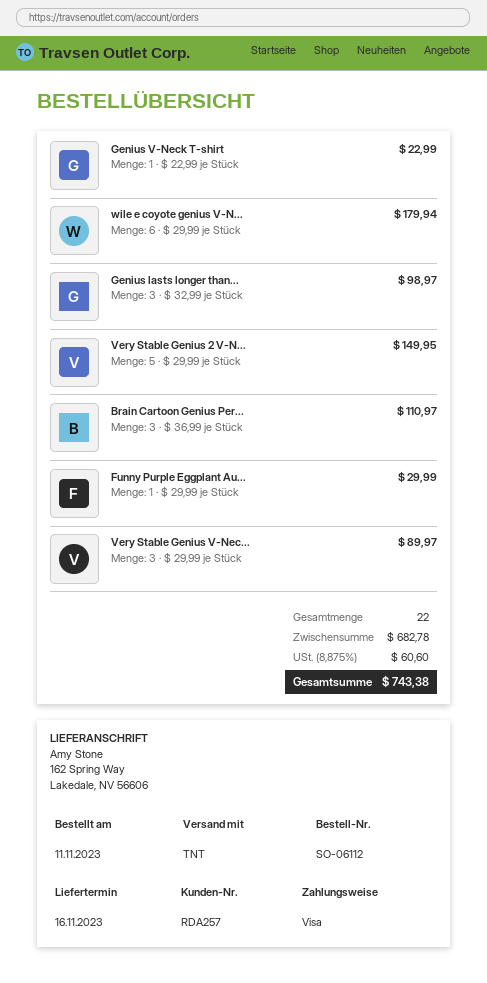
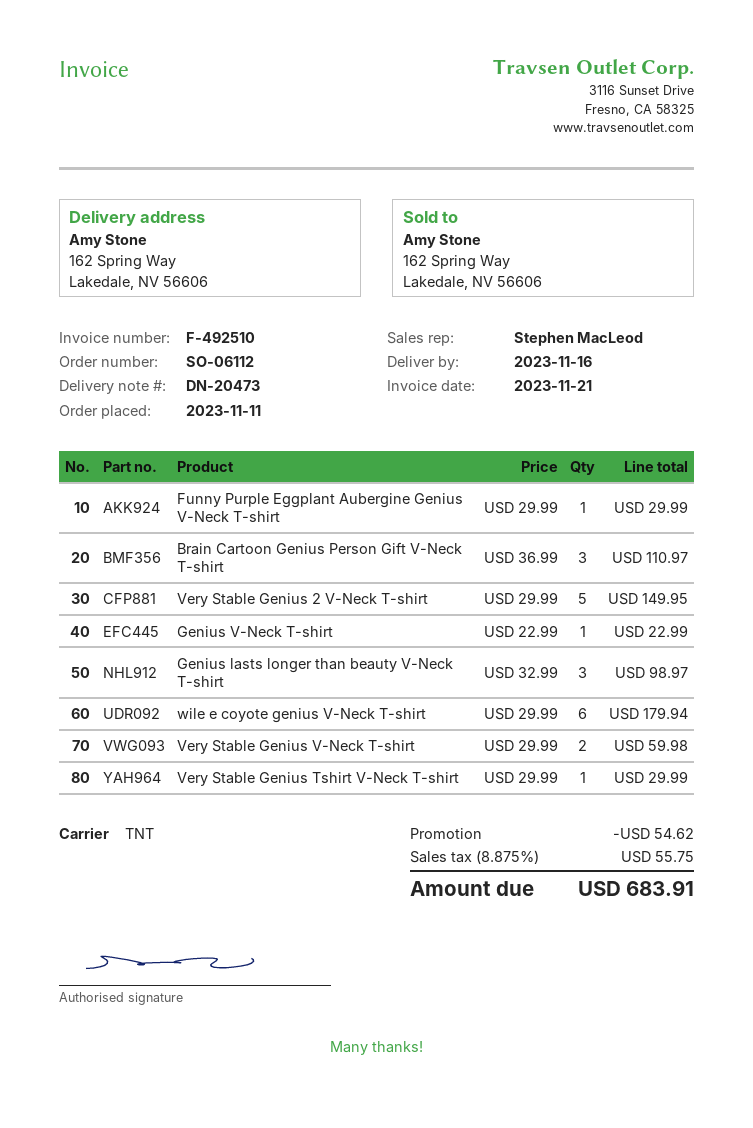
Very Stable Genius V-Nec...: 3 x 29.99 = 89.97 -> 2 x 29.99 = 59.98
Very Stable Genius Tshirt V-Neck T-shirt: none -> 1 x 29.99 = 29.99
discount: none -> 54.62
tax: 8.875% = 60.60 -> 8.875% = 55.75
total: 743.38 -> 683.91

